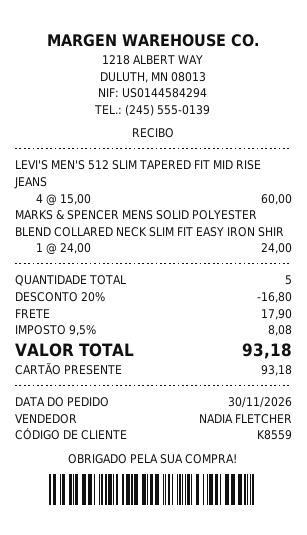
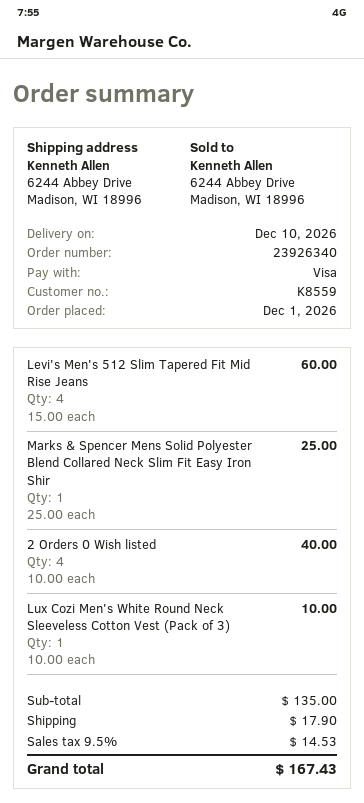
order date: 2026-11-30 -> 2026-12-01
payment method: gift card -> Visa
MARKS & SPENCER MENS SOLID POLYESTER BLEND COLLARED NECK SLIM FIT EASY IRON SHIR: 1 x 24.00 = 24.00 -> 1 x 25.00 = 25.00
2 Orders 0 Wish listed: none -> 4 x 10.00 = 40.00
Lux Cozi Men's White Round Neck Sleeveless Cotton Vest (Pack of 3): none -> 1 x 10.00 = 10.00
discount: 20% = 16.80 -> none
tax: 9.5% = 8.08 -> 9.5% = 14.53
total: 93.18 -> 167.43

